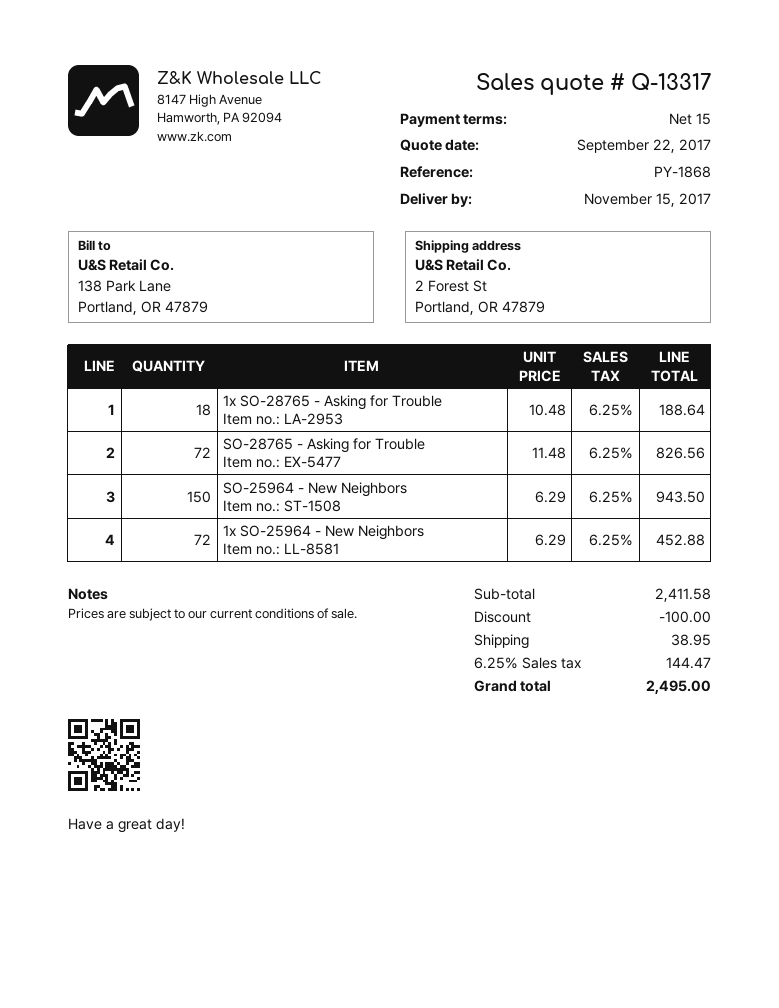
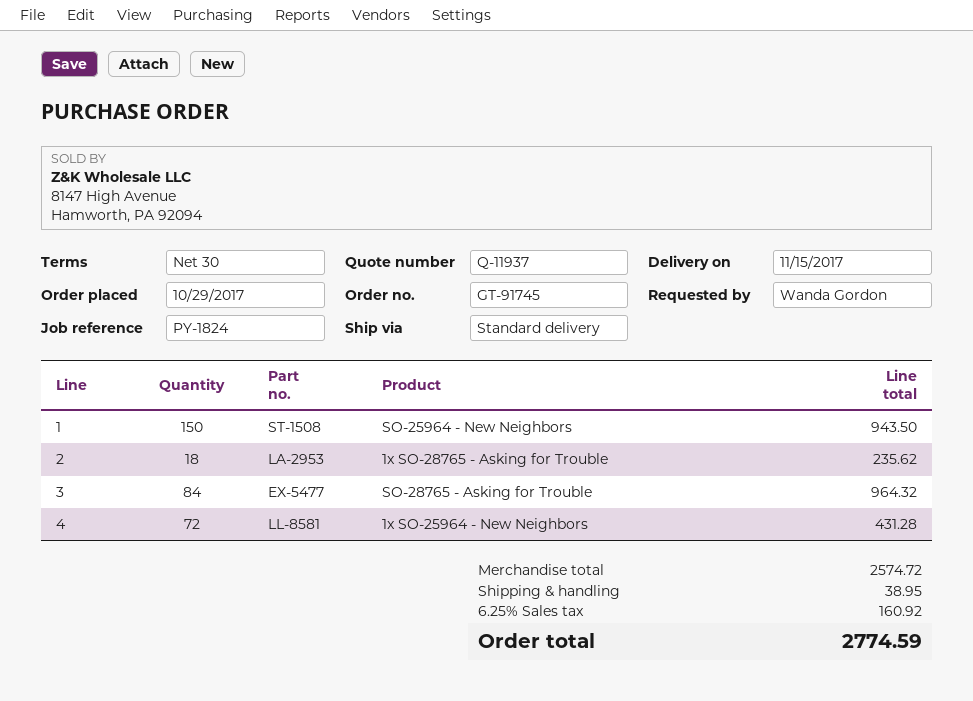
quote number: Q-13317 -> Q-11937
payment terms: 15 days -> 30 days
reference: PY-1868 -> PY-1824
1x SO-28765 - Asking for Trouble: 18 for 188.64 -> 18 for 235.62
SO-28765 - Asking for Trouble: 72 for 826.56 -> 84 for 964.32
1x SO-25964 - New Neighbors: 72 for 452.88 -> 72 for 431.28
subtotal: 2411.58 -> 2574.72
discount: 100.00 -> none
tax: 6.25% = 144.47 -> 6.25% = 160.92
total: 2495.00 -> 2774.59

